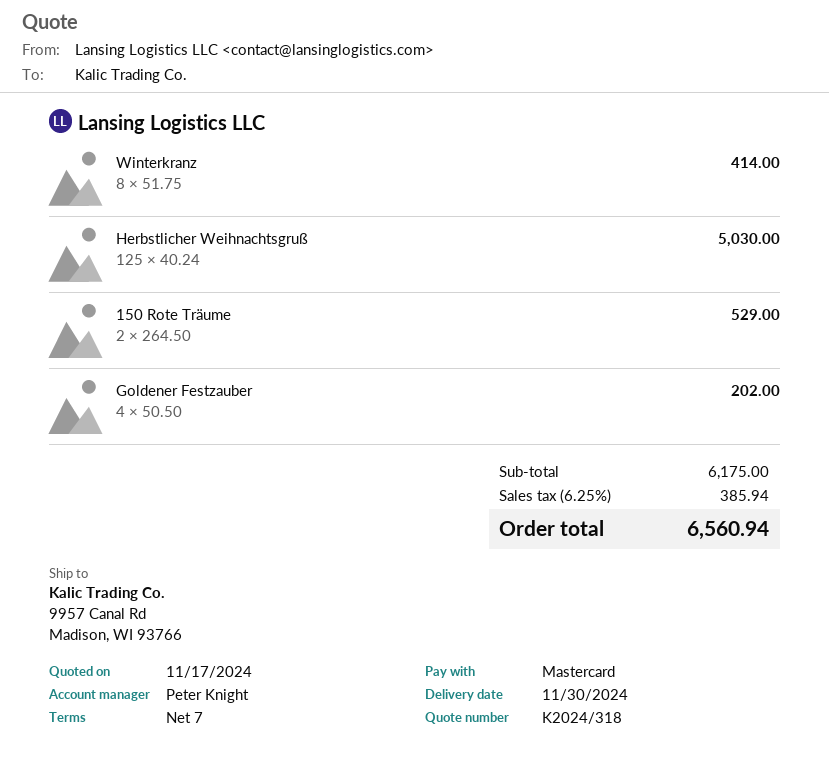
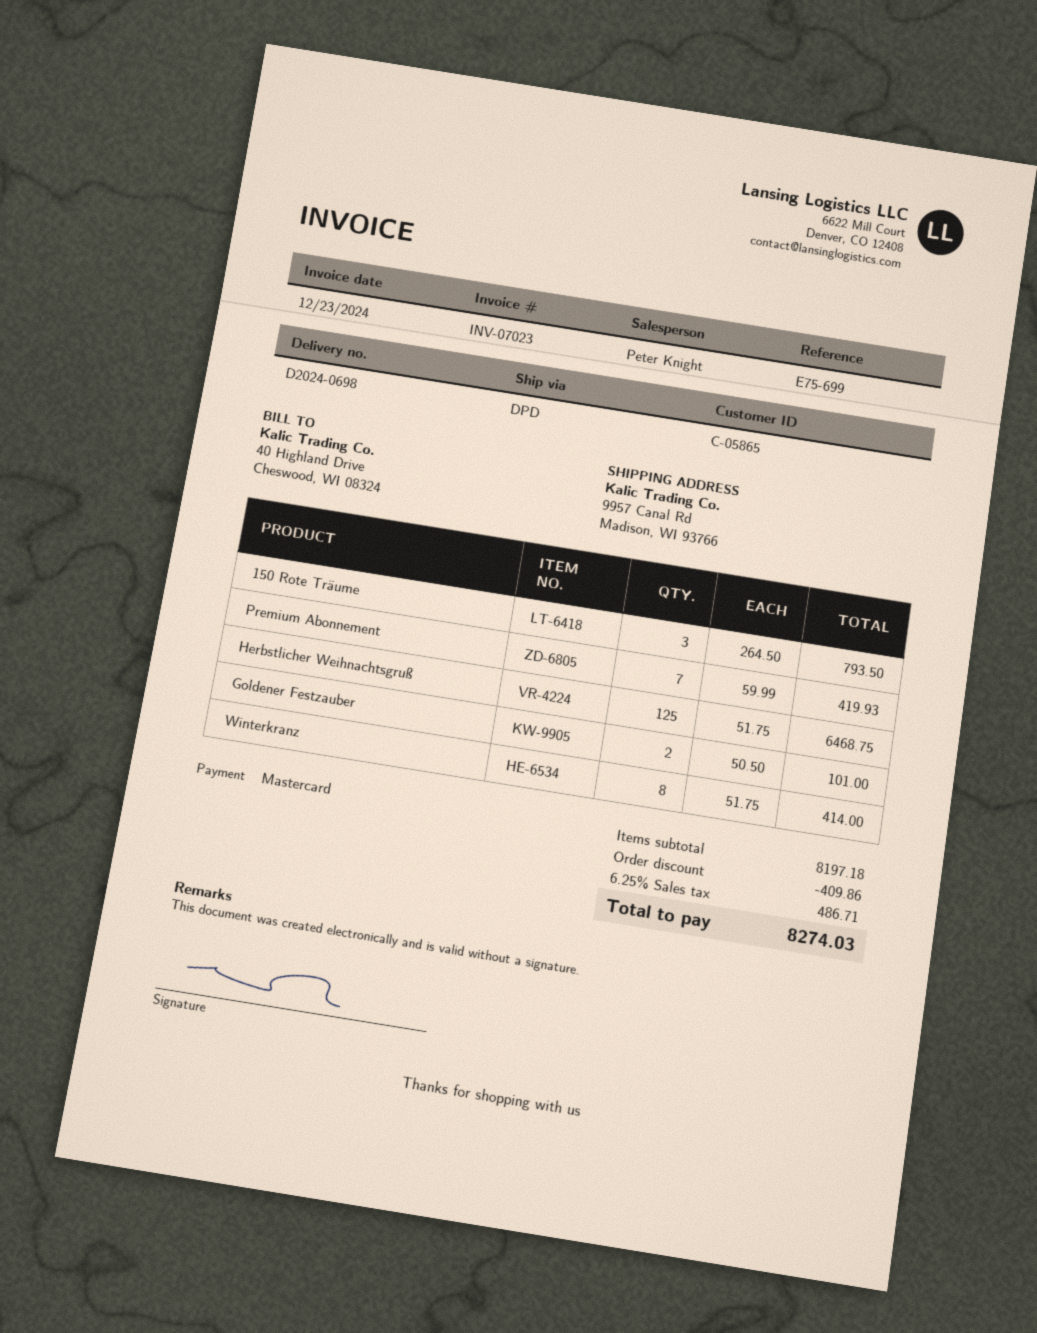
Herbstlicher Weihnachtsgruß: 125 x 40.24 = 5030.00 -> 125 x 51.75 = 6468.75
150 Rote Träume: 2 x 264.50 = 529.00 -> 3 x 264.50 = 793.50
Goldener Festzauber: 4 x 50.50 = 202.00 -> 2 x 50.50 = 101.00
Premium Abonnement: none -> 7 x 59.99 = 419.93
subtotal: 6175.00 -> 8197.18
discount: none -> 409.86
tax: 6.25% = 385.94 -> 6.25% = 486.71
total: 6560.94 -> 8274.03

